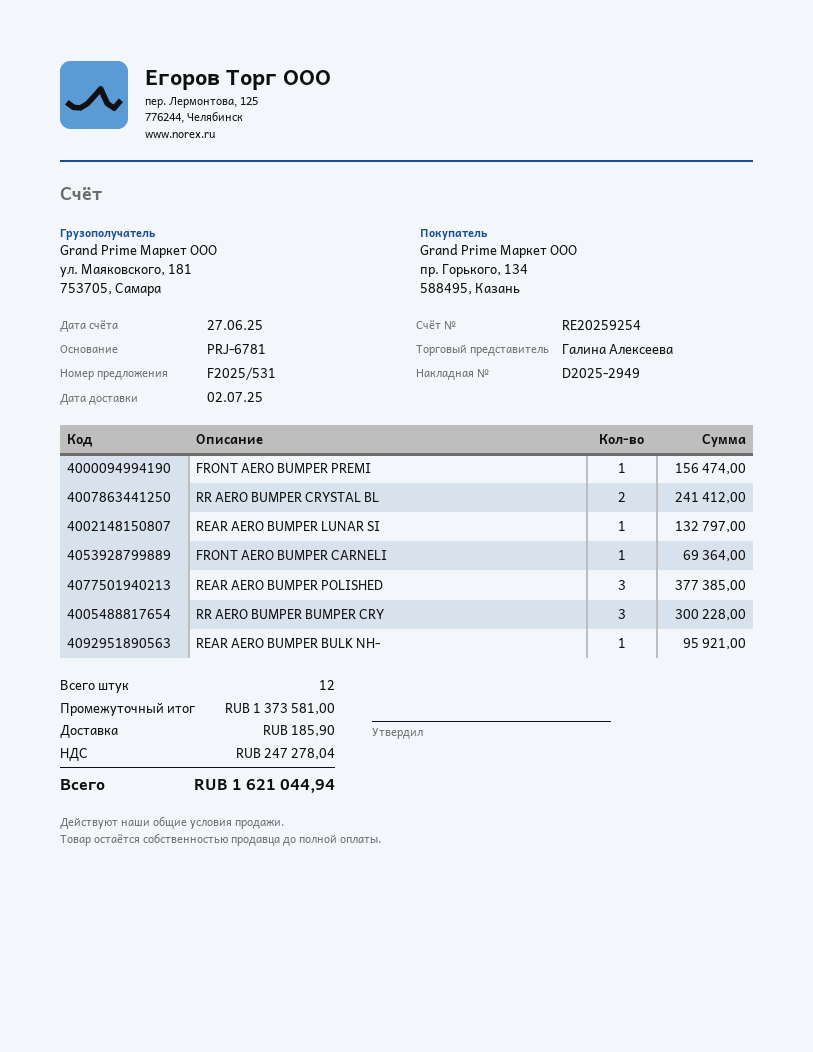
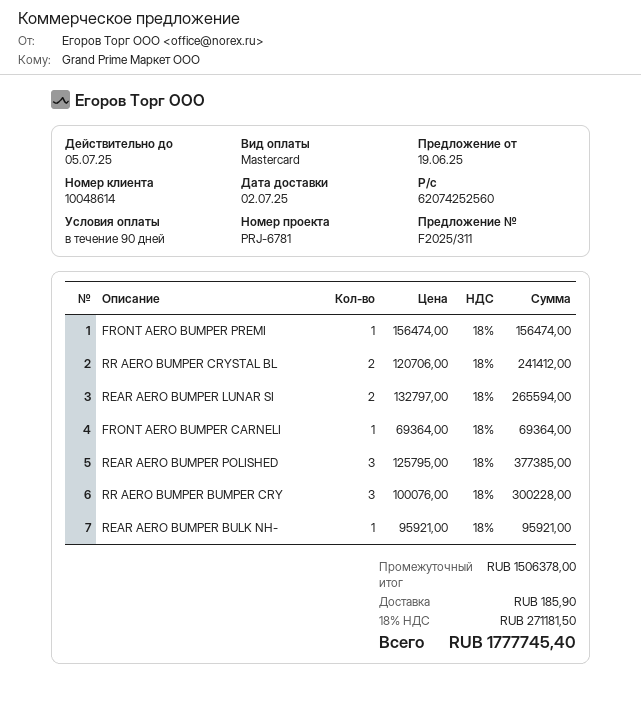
quote number: F2025/531 -> F2025/311
REAR AERO BUMPER LUNAR SI: 1 for 132797.00 -> 2 for 265594.00
subtotal: 1373581.00 -> 1506378.00
tax: 247278.04 -> 271181.50
total: 1621044.94 -> 1777745.40

